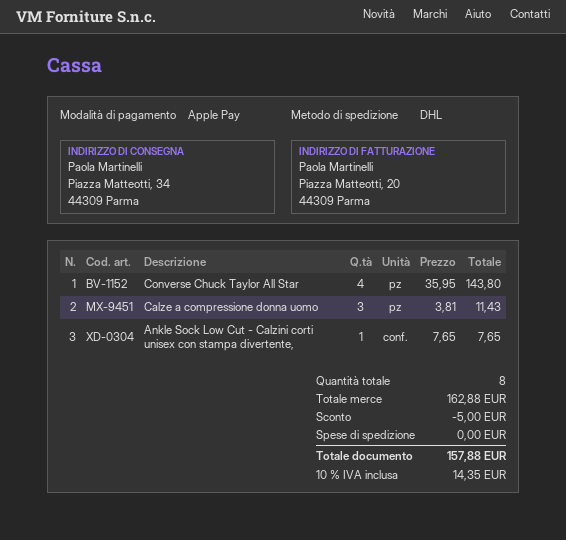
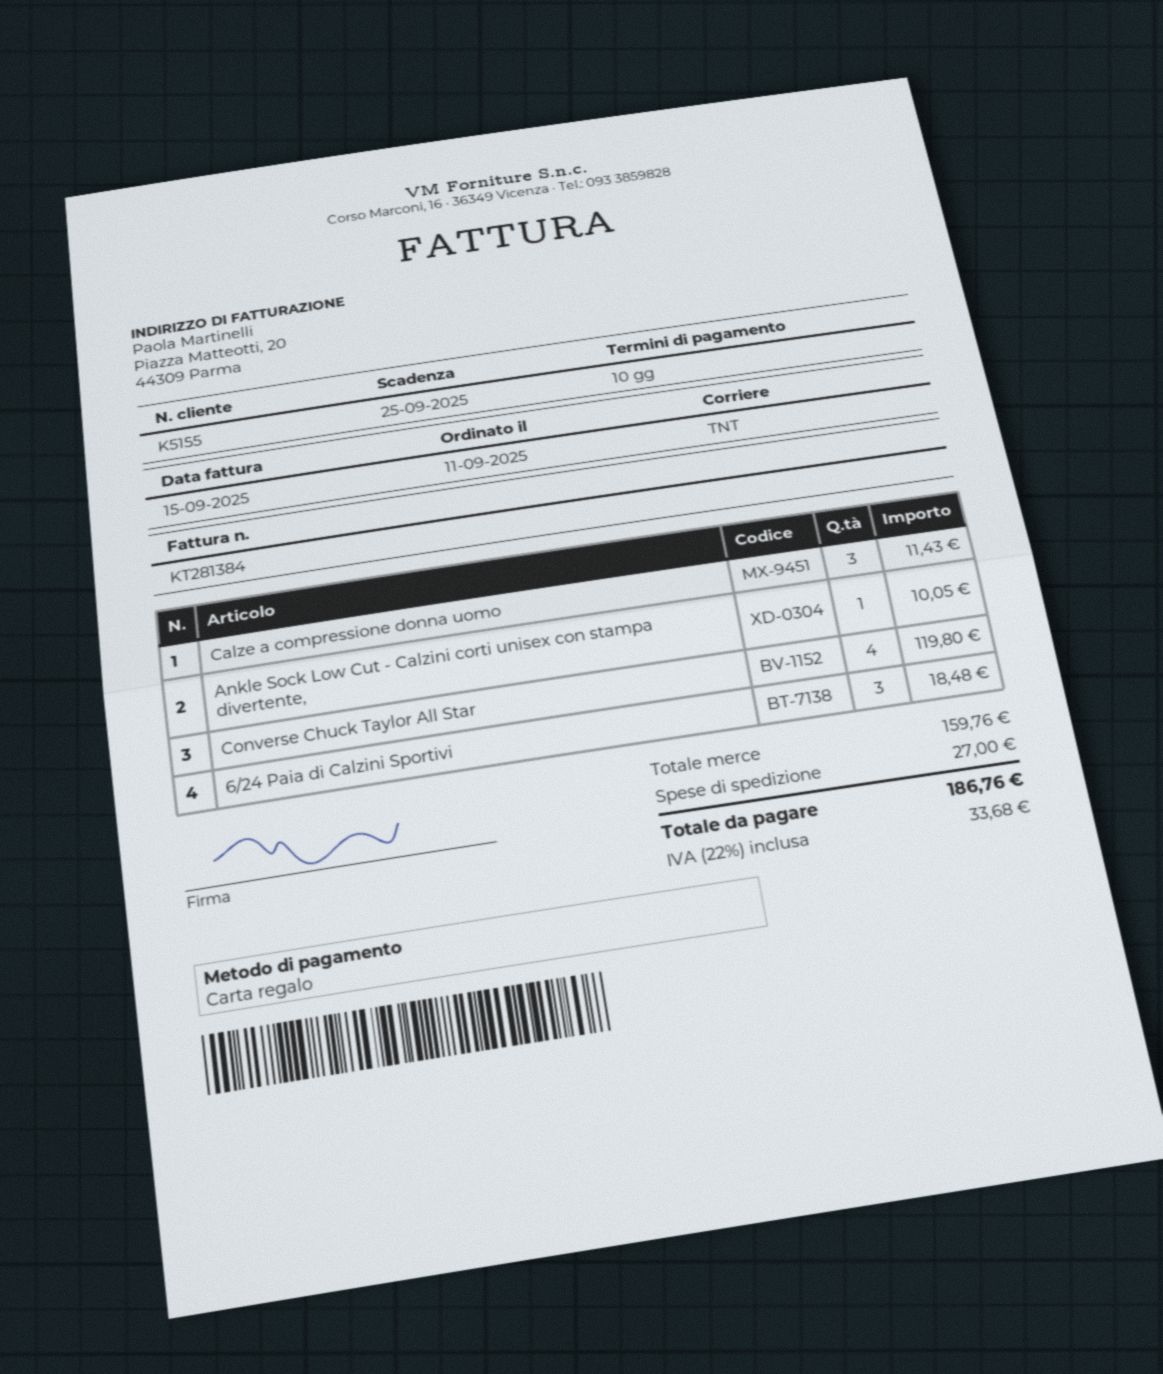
payment method: Apple Pay -> gift card
shipping method: DHL -> TNT
Converse Chuck Taylor All Star: 4 for 143.80 -> 4 for 119.80
Ankle Sock Low Cut - Calzini corti unisex con stampa divertente,: 1 for 7.65 -> 1 for 10.05
6/24 Paia di Calzini Sportivi: none -> 3 for 18.48
subtotal: 162.88 -> 159.76
discount: 5.00 -> none
shipping: 0.00 -> 27.00
tax: 10% = 14.35 -> 22% = 33.68
total: 157.88 -> 186.76

